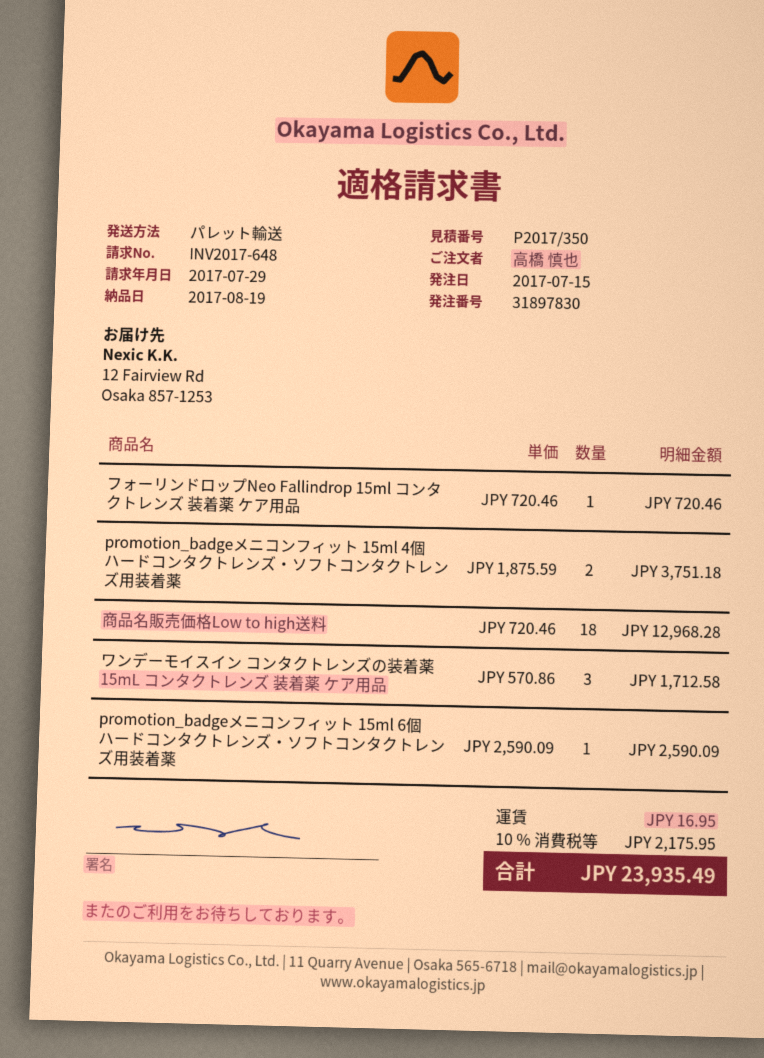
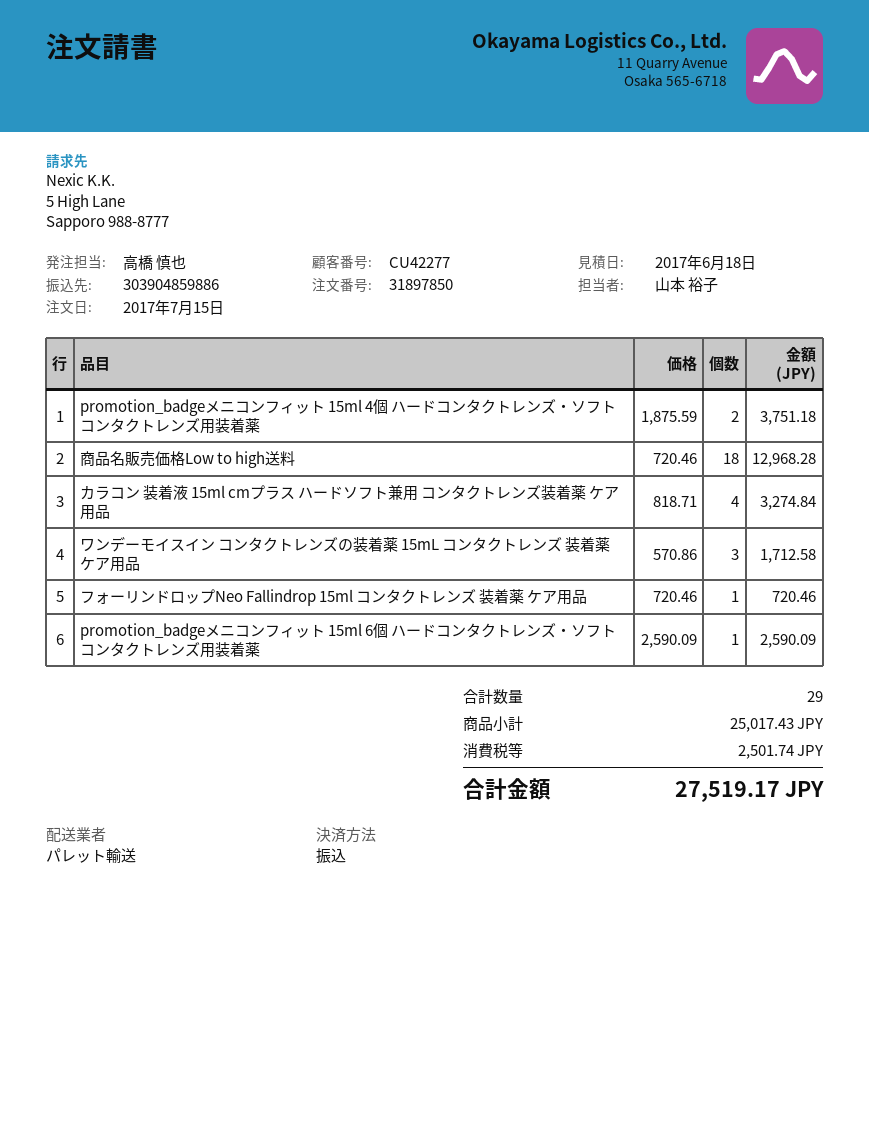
order number: 31897830 -> 31897850
カラコン 装着液 15ml cmプラス ハードソフト兼用 コンタクトレンズ装着薬 ケア用品: none -> 4 x 818.71 = 3274.84
shipping: 16.95 -> none
tax: 2175.95 -> 2501.74
total: 23935.49 -> 27519.17

